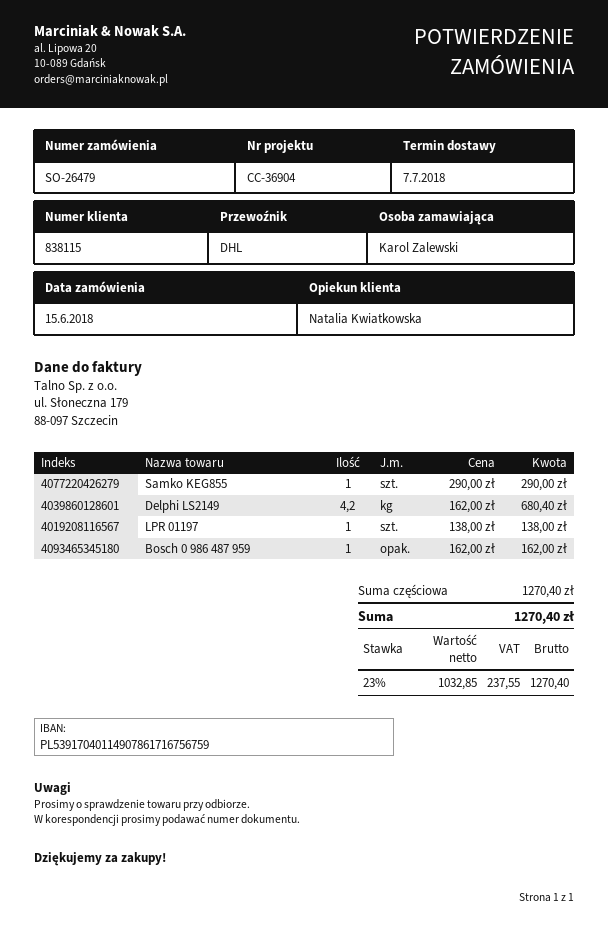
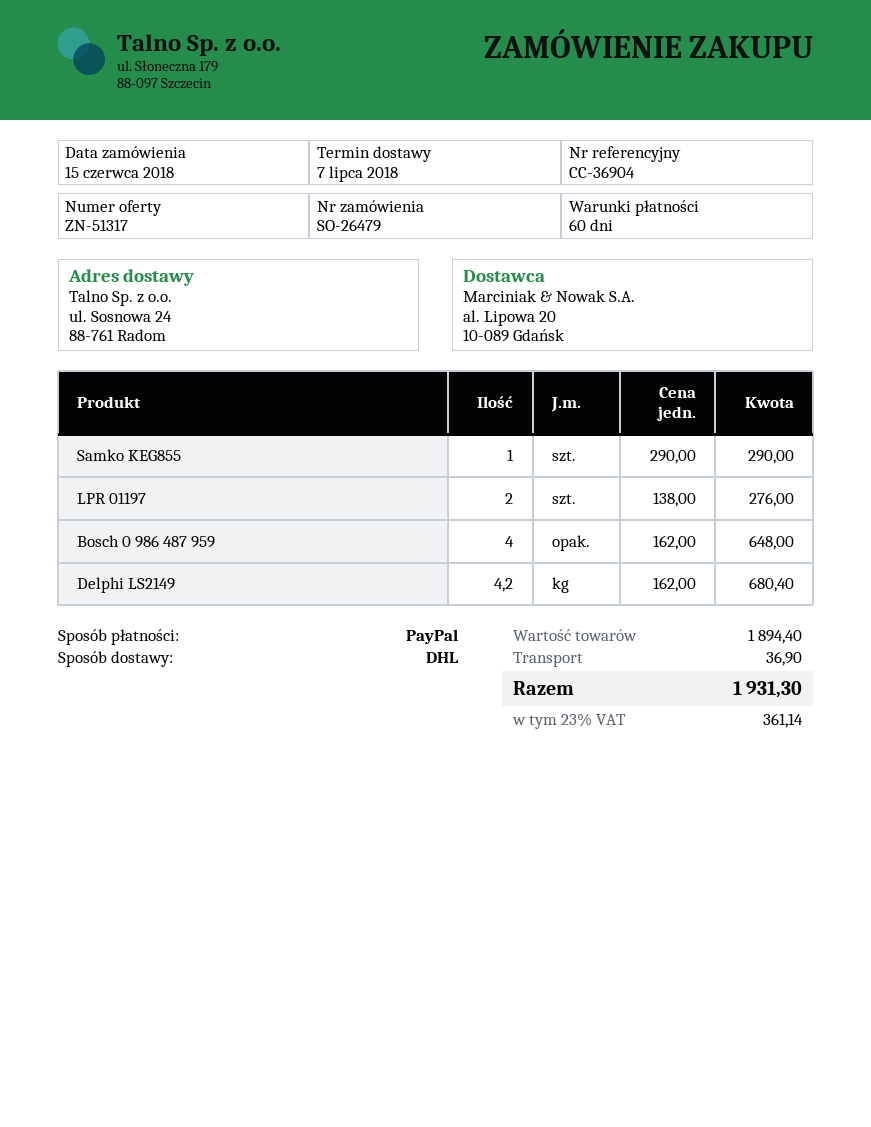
LPR 01197: 1 x 138.00 = 138.00 -> 2 x 138.00 = 276.00
Bosch 0 986 487 959: 1 x 162.00 = 162.00 -> 4 x 162.00 = 648.00
subtotal: 1270.40 -> 1894.40
shipping: none -> 36.90
tax: 23% = 237.55 -> 23% = 361.14
total: 1270.40 -> 1931.30

